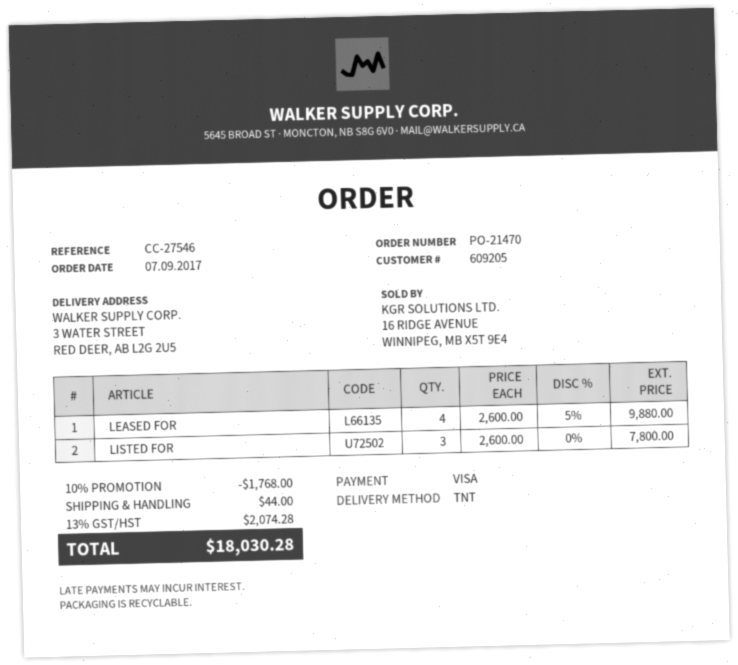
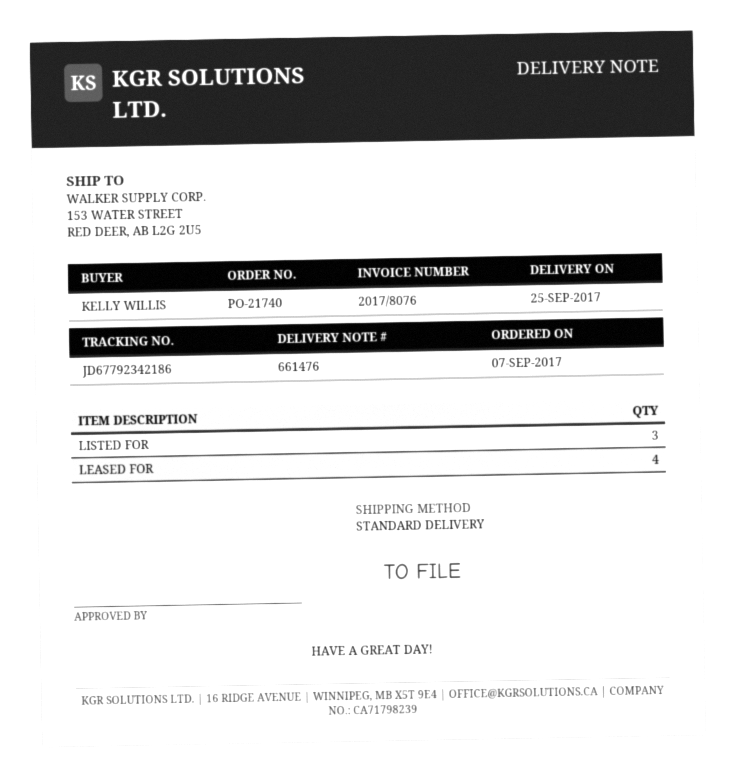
order number: PO-21470 -> PO-21740
shipping method: TNT -> standard
ship to: 3 WATER STREET, RED DEER, AB L2G 2U5 -> 153 WATER STREET, RED DEER, AB L2G 2U5

